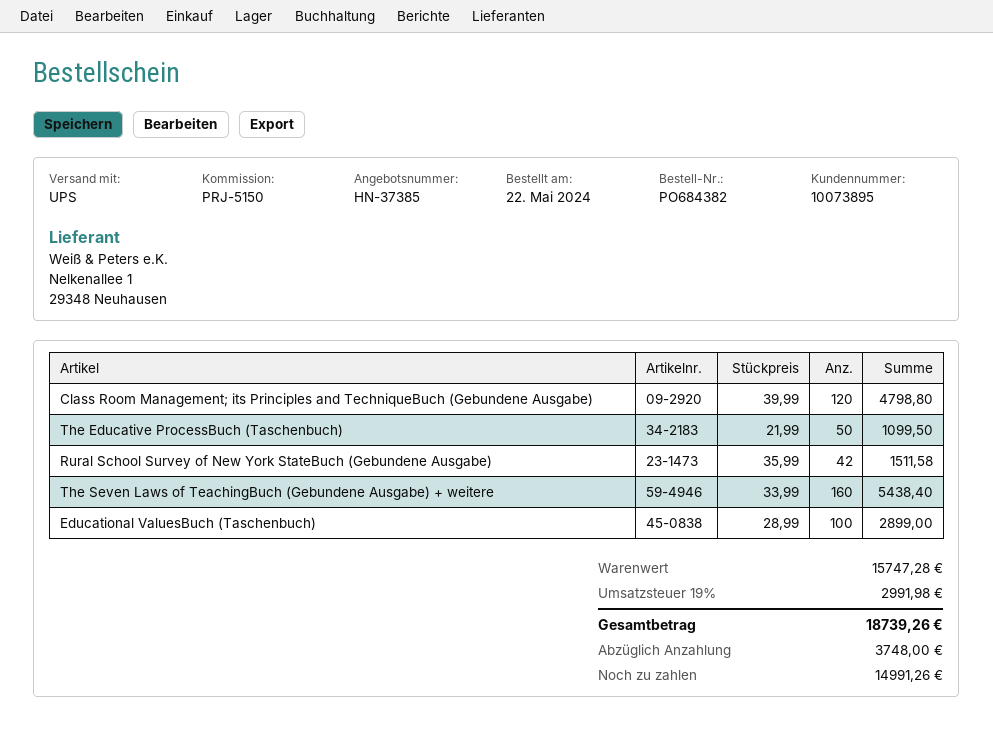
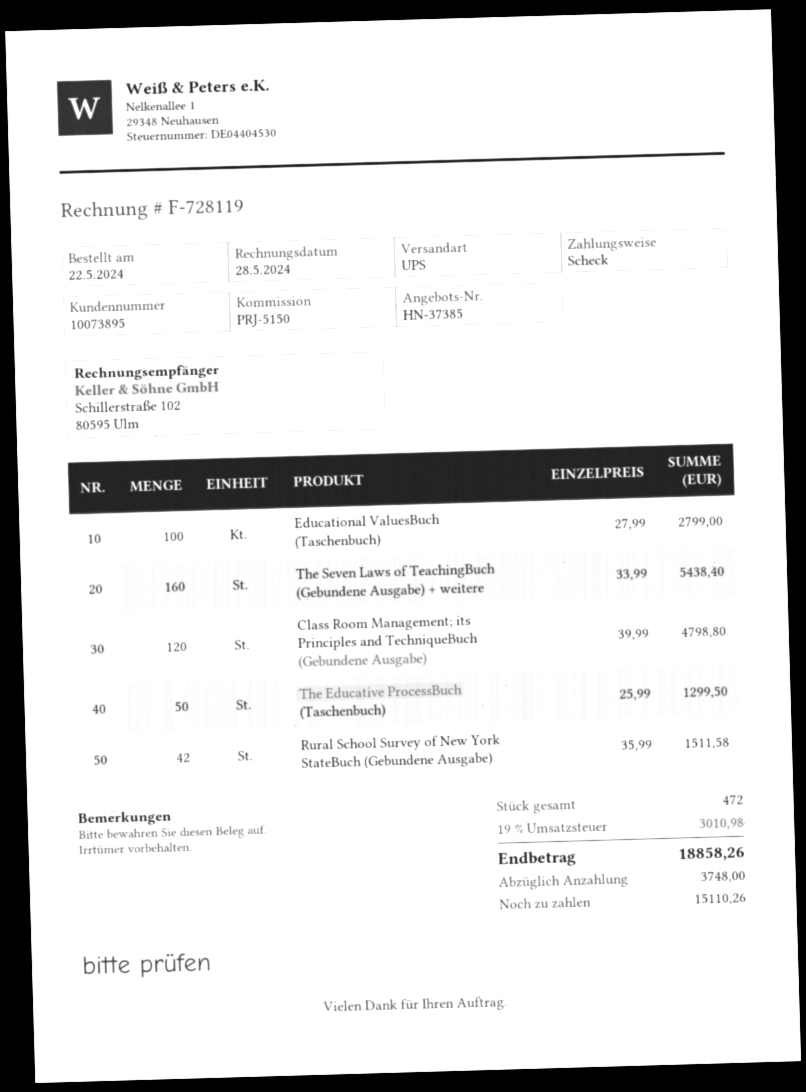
The Educative ProcessBuch (Taschenbuch): 50 x 21.99 = 1099.50 -> 50 x 25.99 = 1299.50
Educational ValuesBuch (Taschenbuch): 100 x 28.99 = 2899.00 -> 100 x 27.99 = 2799.00
tax: 19% = 2991.98 -> 19% = 3010.98
total: 18739.26 -> 18858.26
balance: 14991.26 -> 15110.26

